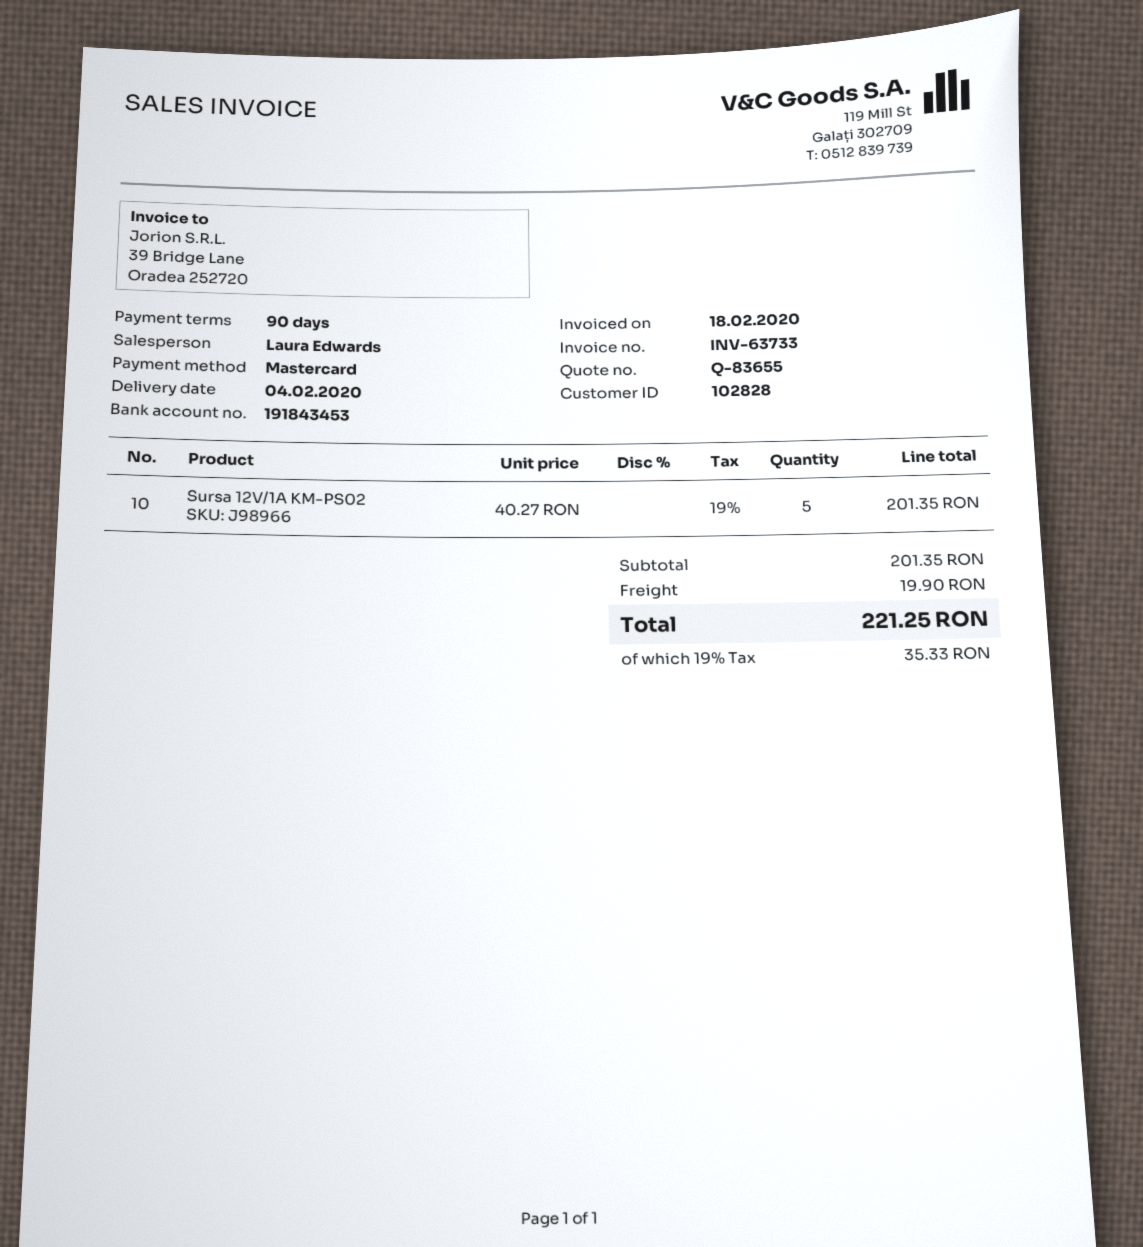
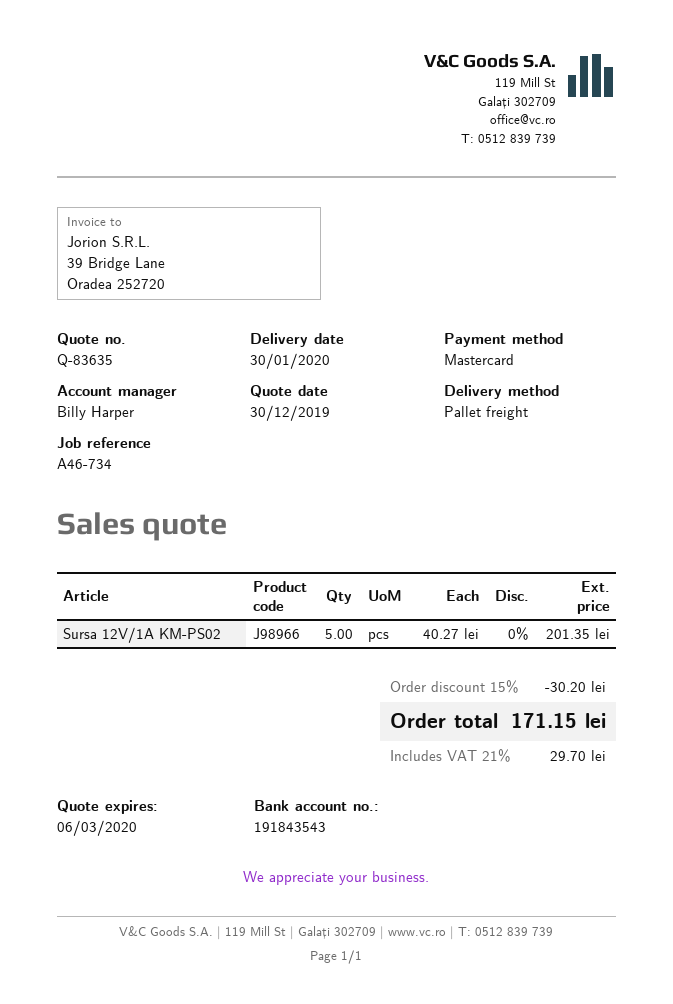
quote number: Q-83655 -> Q-83635
delivery date: 2020-02-04 -> 2020-01-30
sales rep: Laura Edwards -> Billy Harper
bank account: 191843453 -> 191843543
discount: none -> 15% = 30.20
shipping: 19.90 -> none
tax: 19% = 35.33 -> 21% = 29.70
total: 221.25 -> 171.15

